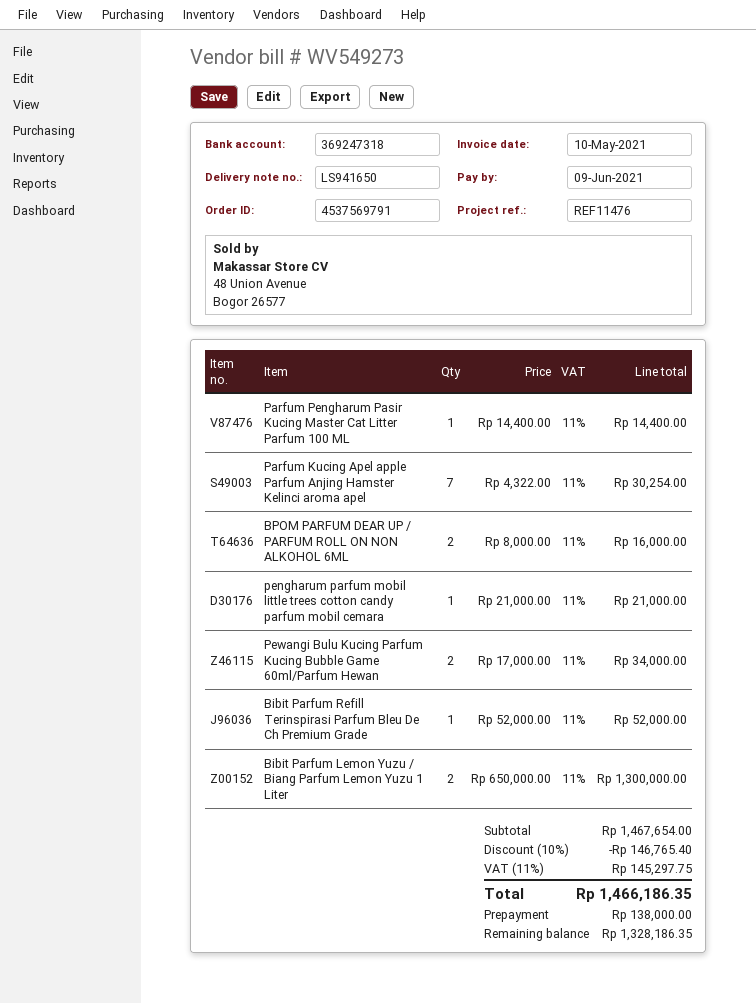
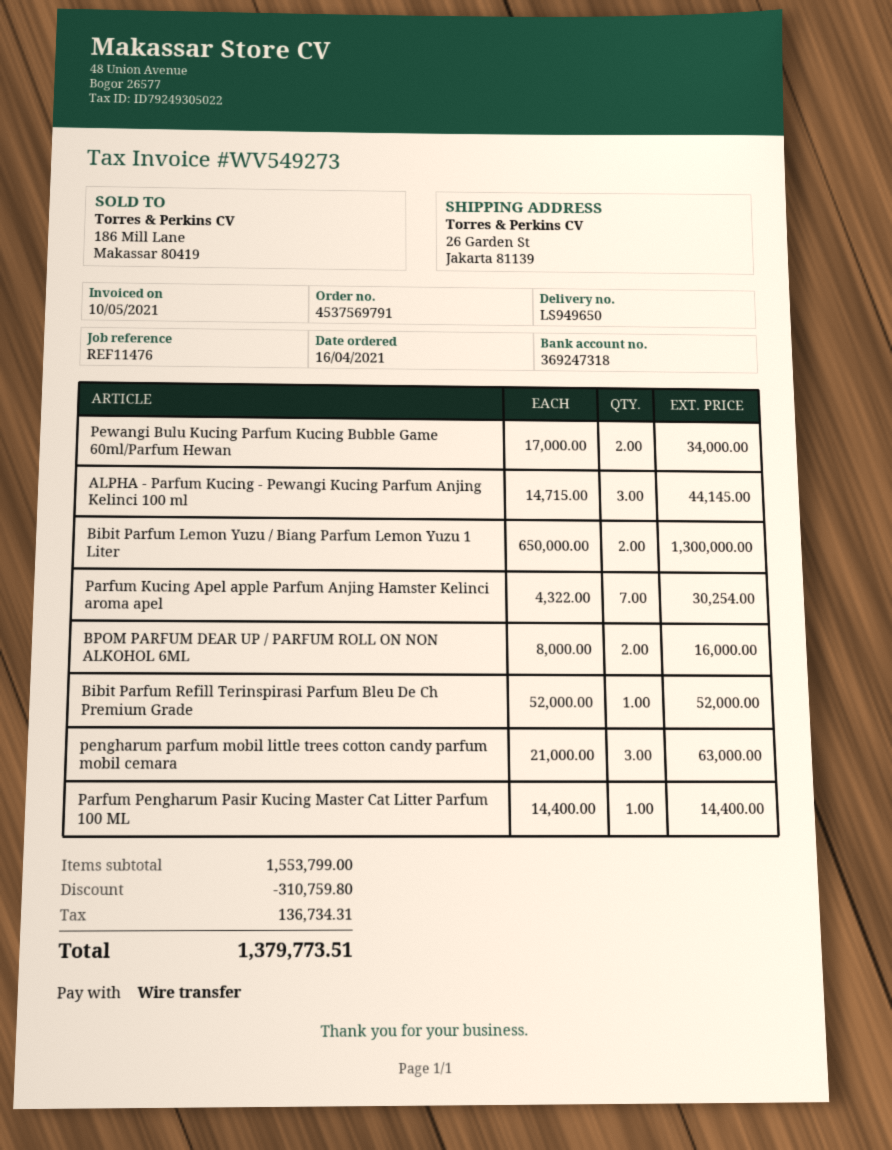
delivery note number: LS941650 -> LS949650
pengharum parfum mobil little trees cotton candy parfum mobil cemara: 1 x 21000.00 = 21000.00 -> 3 x 21000.00 = 63000.00
ALPHA - Parfum Kucing - Pewangi Kucing Parfum Anjing Kelinci 100 ml: none -> 3 x 14715.00 = 44145.00
subtotal: 1467654.00 -> 1553799.00
discount: 146765.40 -> 310759.80
tax: 145297.75 -> 136734.31
total: 1466186.35 -> 1379773.51

